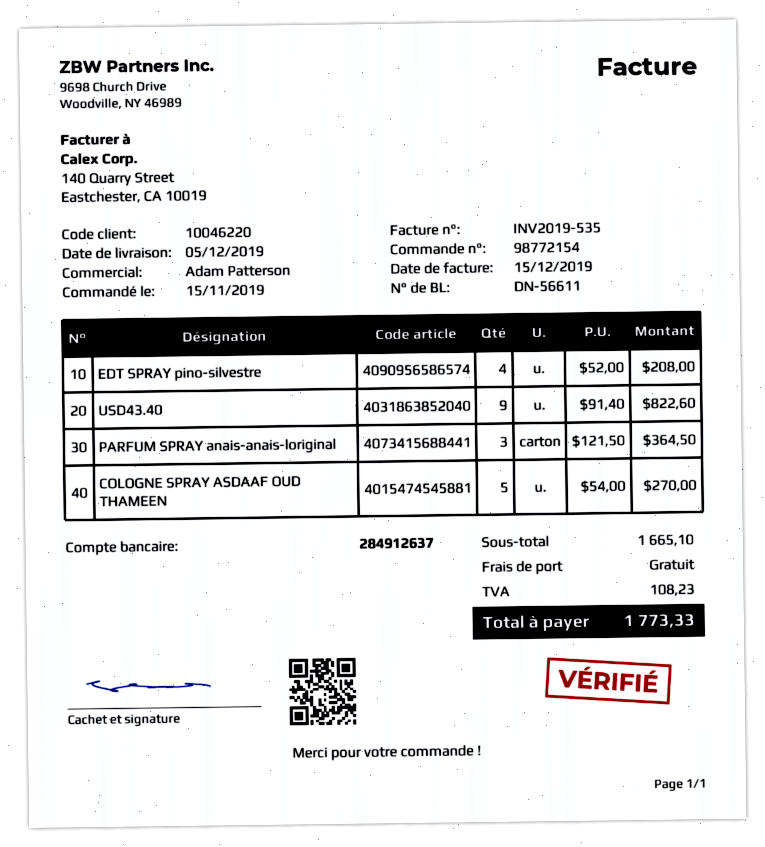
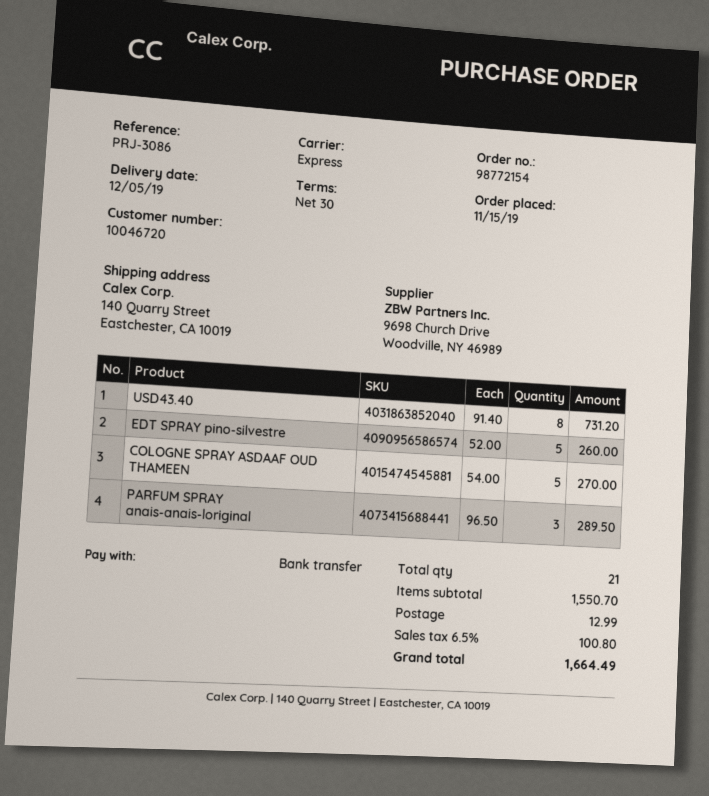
customer number: 10046220 -> 10046720
EDT SPRAY pino-silvestre: 4 x 52.00 = 208.00 -> 5 x 52.00 = 260.00
USD43.40: 9 x 91.40 = 822.60 -> 8 x 91.40 = 731.20
PARFUM SPRAY anais-anais-loriginal: 3 x 121.50 = 364.50 -> 3 x 96.50 = 289.50
subtotal: 1665.10 -> 1550.70
shipping: 0.00 -> 12.99
tax: 108.23 -> 100.80
total: 1773.33 -> 1664.49

